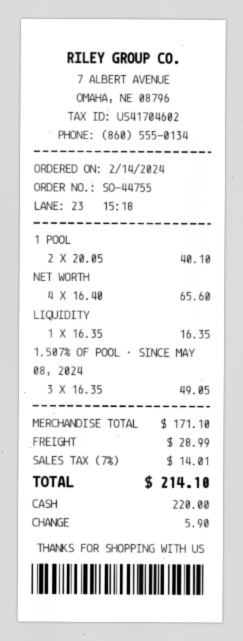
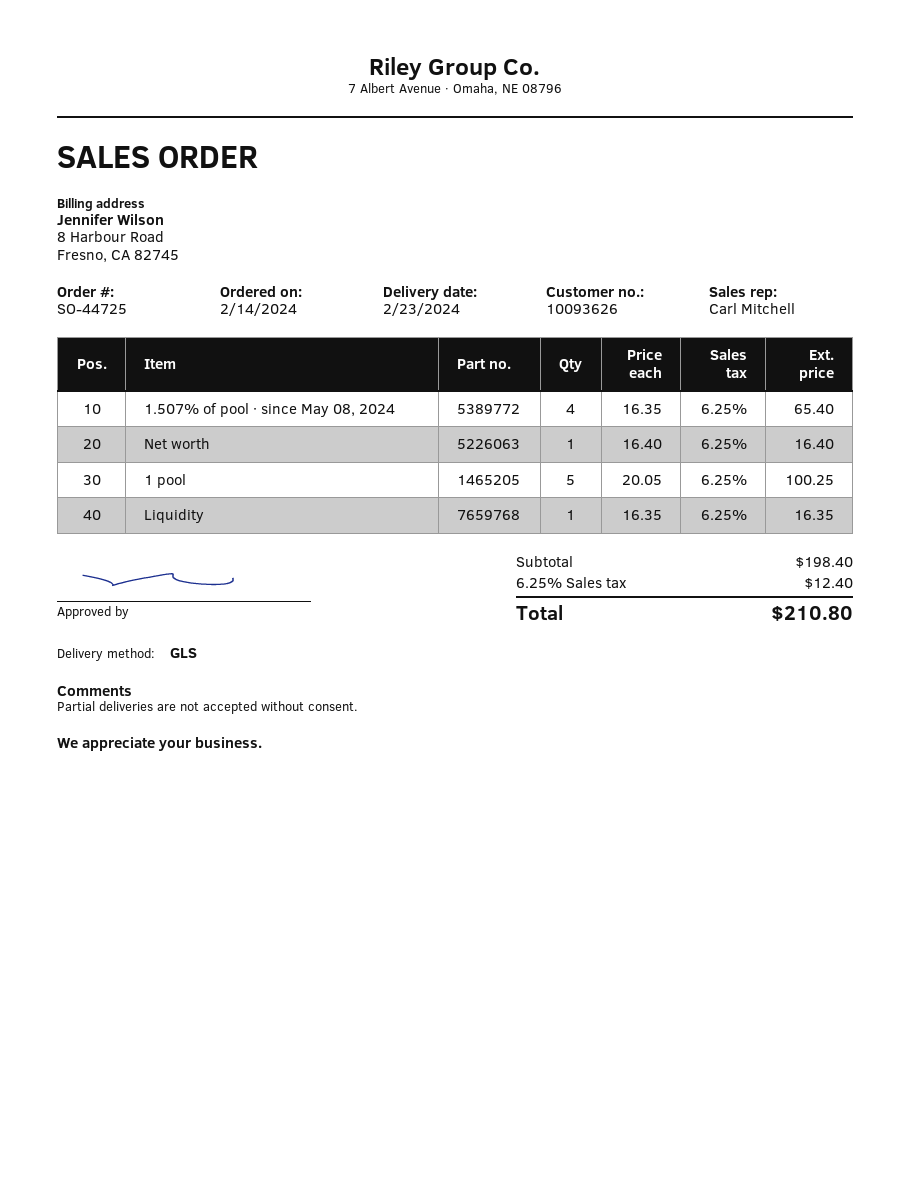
order number: SO-44755 -> SO-44725
1 POOL: 2 x 20.05 = 40.10 -> 5 x 20.05 = 100.25
NET WORTH: 4 x 16.40 = 65.60 -> 1 x 16.40 = 16.40
1.507% OF POOL · SINCE MAY 08, 2024: 3 x 16.35 = 49.05 -> 4 x 16.35 = 65.40
subtotal: 171.10 -> 198.40
shipping: 28.99 -> none
tax: 7% = 14.01 -> 6.25% = 12.40
total: 214.10 -> 210.80

